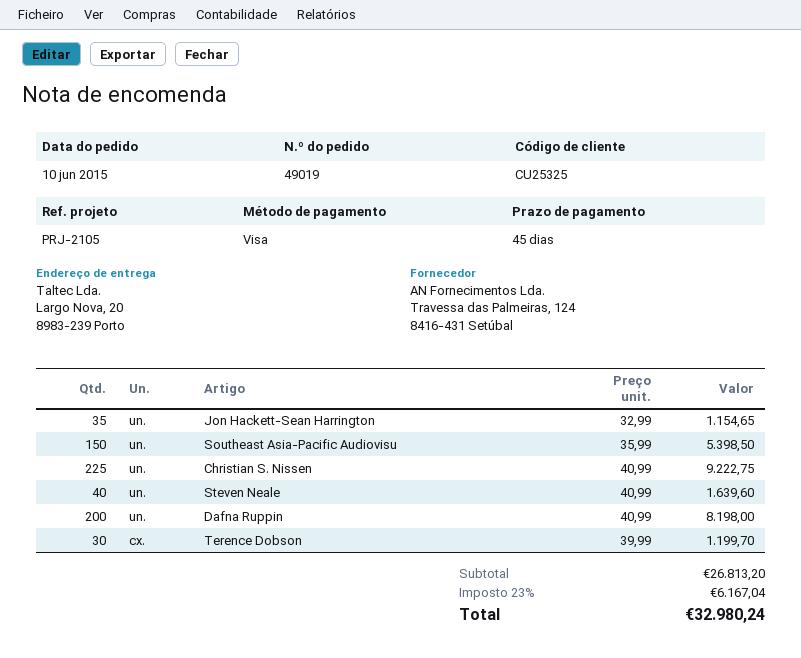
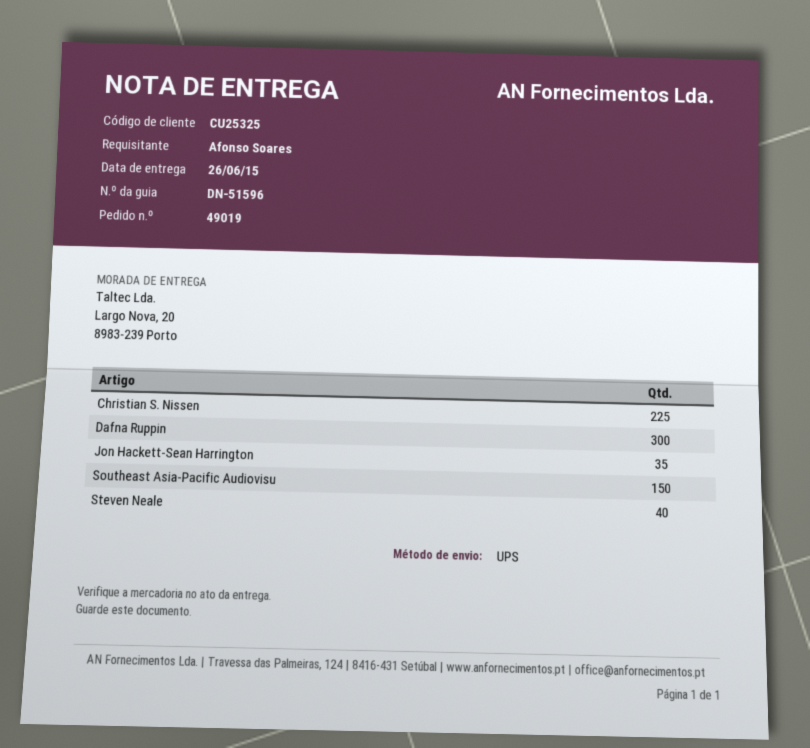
Dafna Ruppin: 200 -> 300
Terence Dobson: 30 -> none

